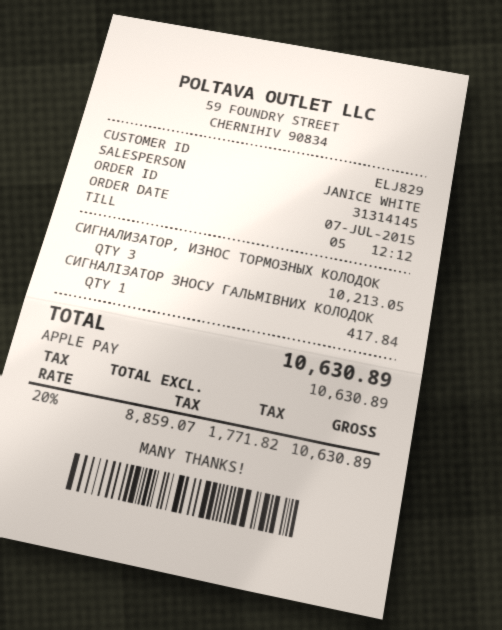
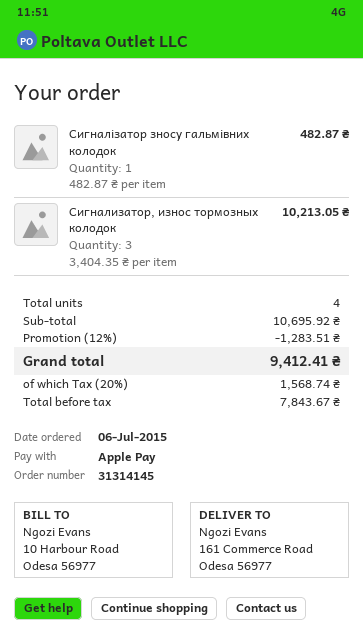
order date: 2015-07-07 -> 2015-07-06
СИГНАЛІЗАТОР ЗНОСУ ГАЛЬМІВНИХ КОЛОДОК: 1 for 417.84 -> 1 for 482.87
discount: none -> 12% = 1283.51
net: 8859.07 -> 7843.67
tax: 20% = 1771.82 -> 20% = 1568.74
total: 10630.89 -> 9412.41

